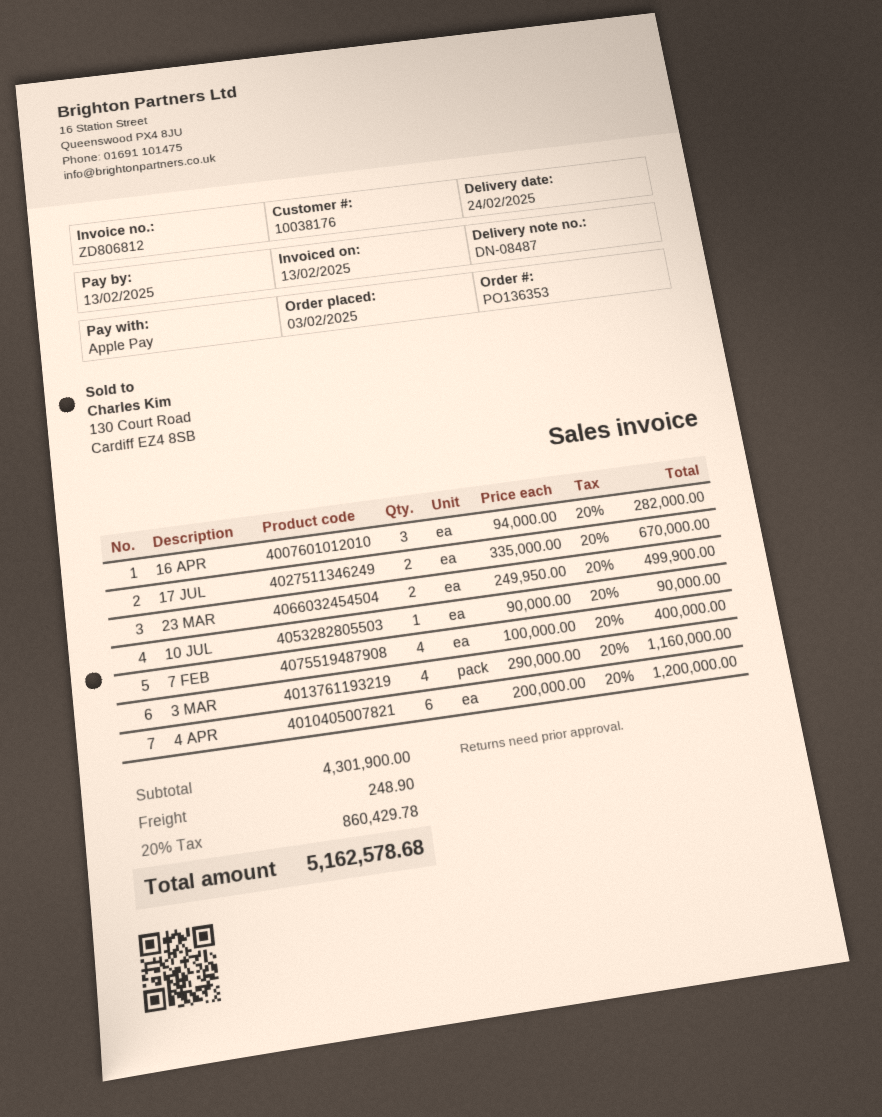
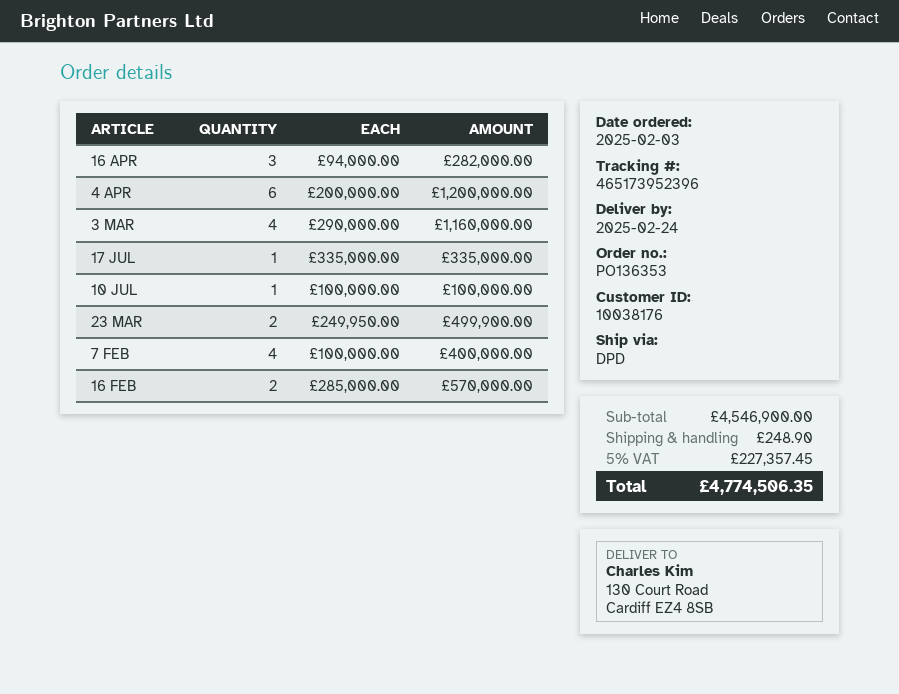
17 JUL: 2 x 335000.00 = 670000.00 -> 1 x 335000.00 = 335000.00
10 JUL: 1 x 90000.00 = 90000.00 -> 1 x 100000.00 = 100000.00
16 FEB: none -> 2 x 285000.00 = 570000.00
subtotal: 4301900.00 -> 4546900.00
tax: 20% = 860429.78 -> 5% = 227357.45
total: 5162578.68 -> 4774506.35

